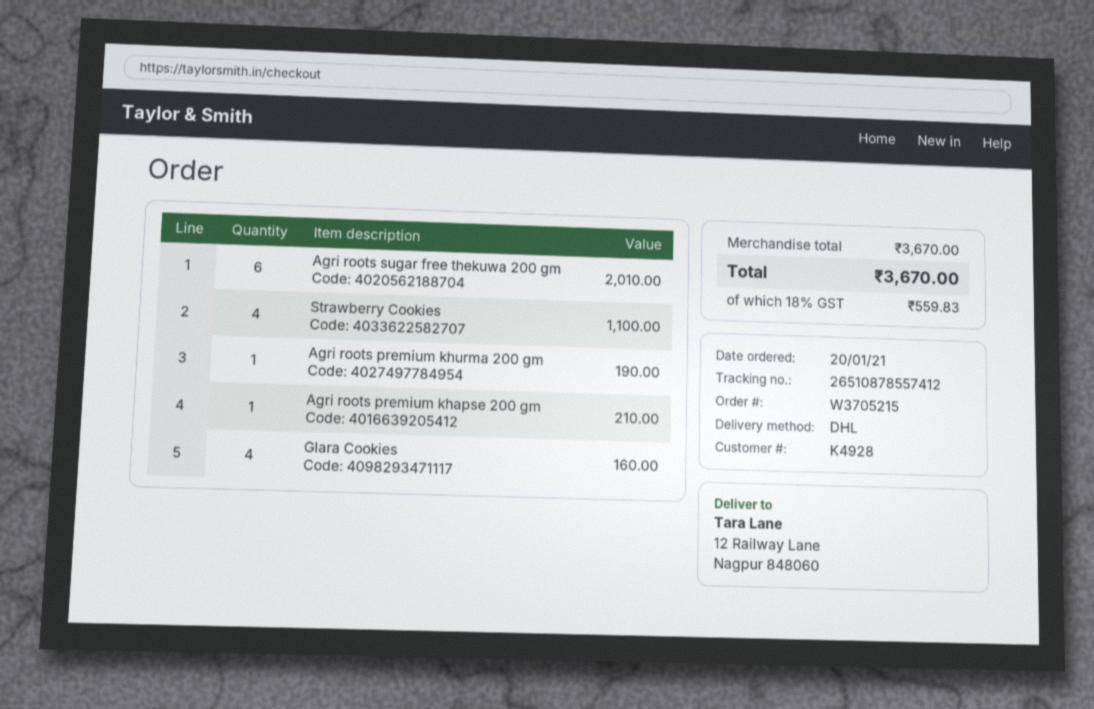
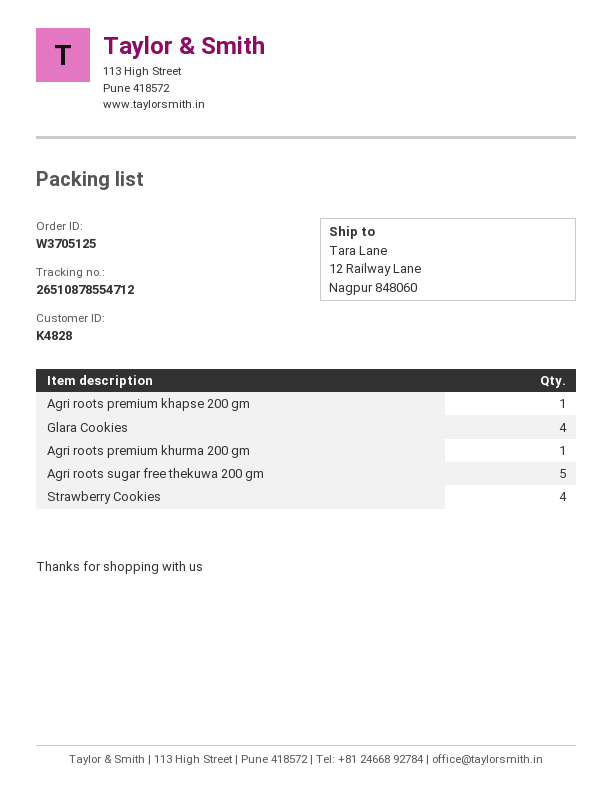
order number: W3705215 -> W3705125
customer number: K4928 -> K4828
tracking number: 26510878557412 -> 26510878554712
Agri roots sugar free thekuwa 200 gm: 6 -> 5

